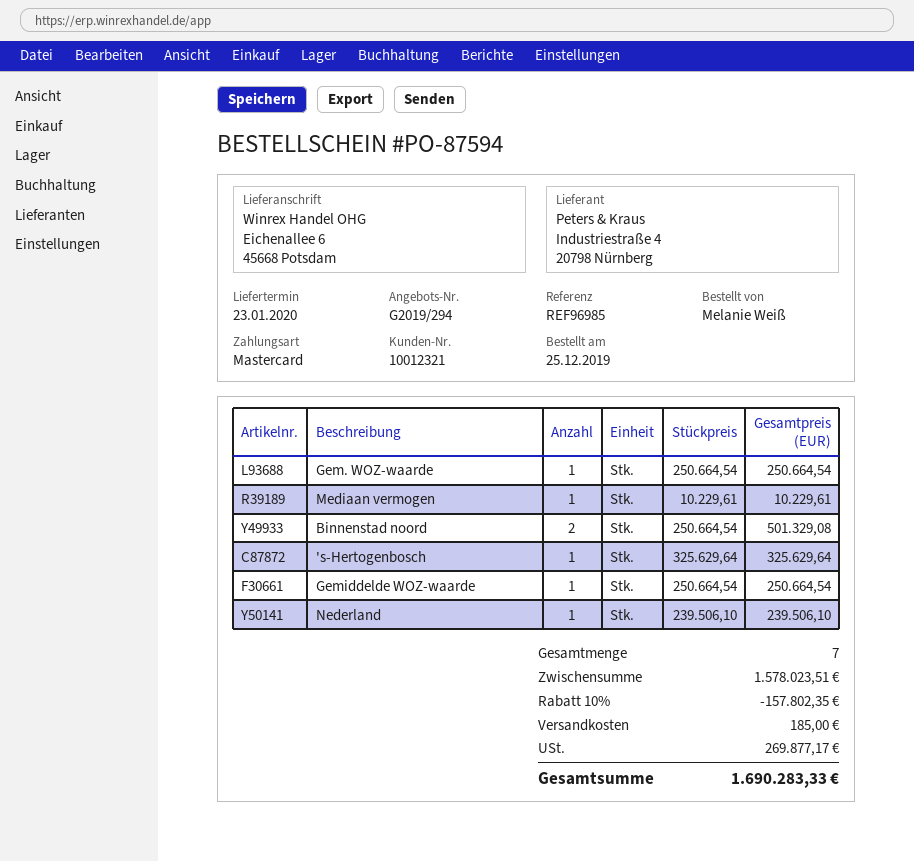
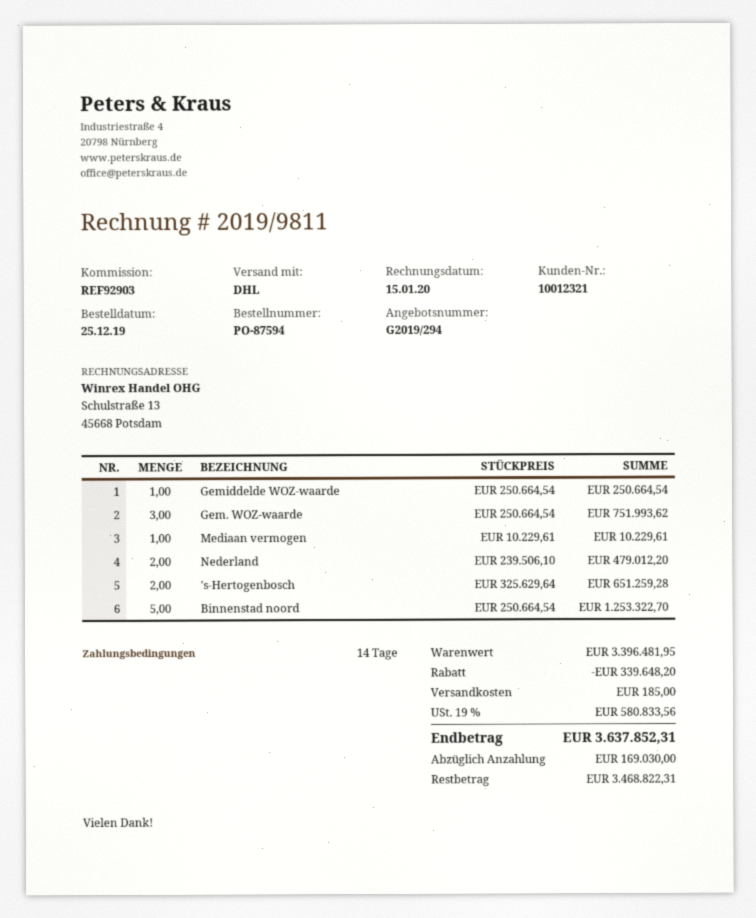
reference: REF96985 -> REF92903
Gem. WOZ-waarde: 1 x 250664.54 = 250664.54 -> 3 x 250664.54 = 751993.62
Binnenstad noord: 2 x 250664.54 = 501329.08 -> 5 x 250664.54 = 1253322.70
's-Hertogenbosch: 1 x 325629.64 = 325629.64 -> 2 x 325629.64 = 651259.28
Nederland: 1 x 239506.10 = 239506.10 -> 2 x 239506.10 = 479012.20
subtotal: 1578023.51 -> 3396481.95
discount: 157802.35 -> 339648.20
tax: 269877.17 -> 580833.56
total: 1690283.33 -> 3637852.31

